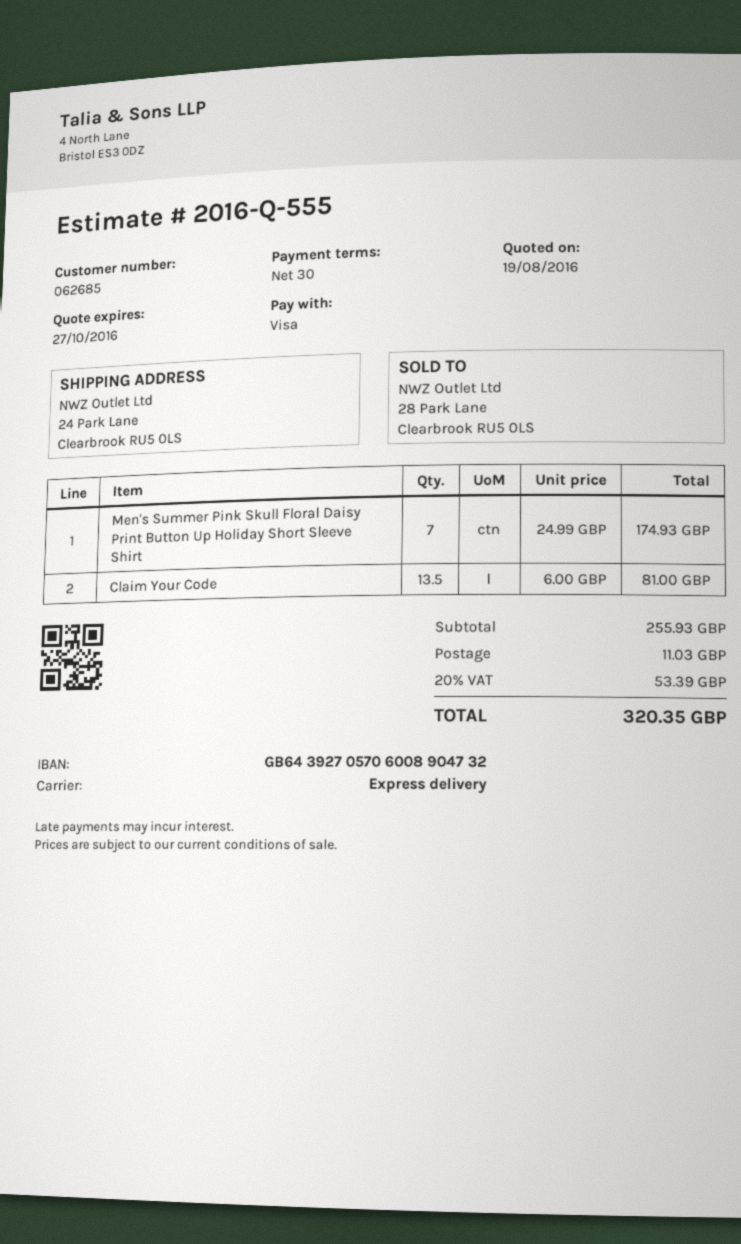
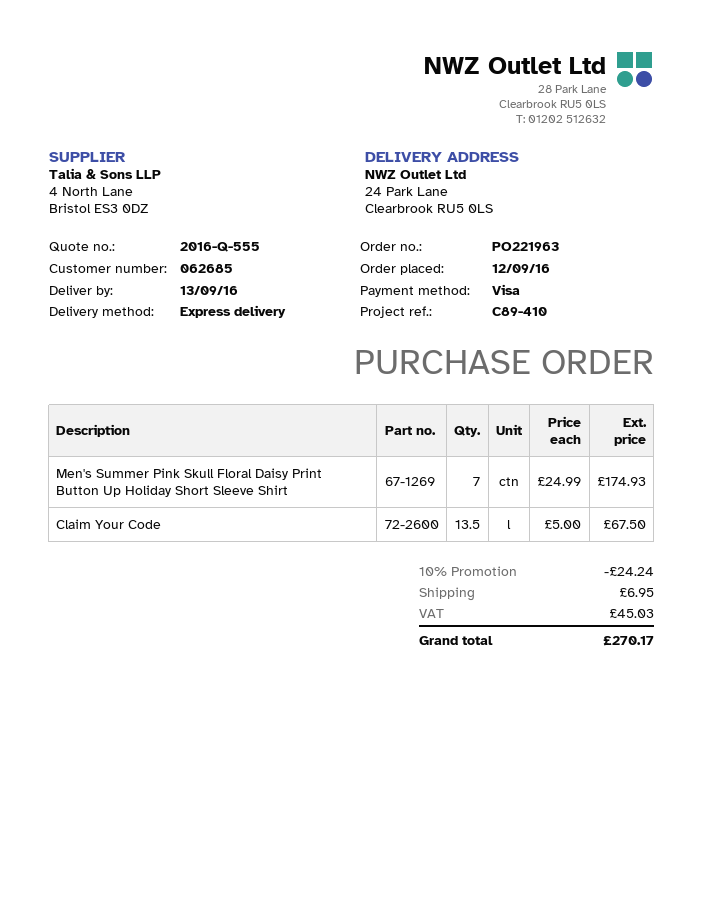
Claim Your Code: 13.5 x 6.00 = 81.00 -> 13.5 x 5.00 = 67.50
discount: none -> 10% = 24.24
shipping: 11.03 -> 6.95
tax: 53.39 -> 45.03
total: 320.35 -> 270.17

